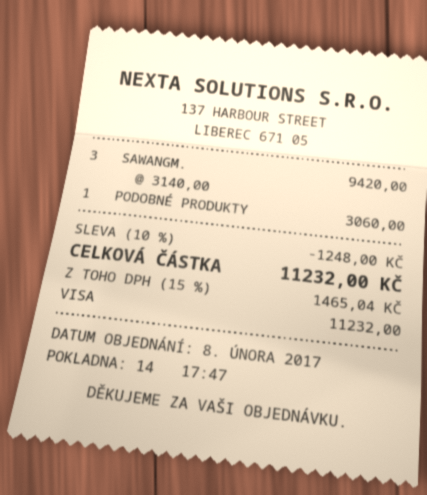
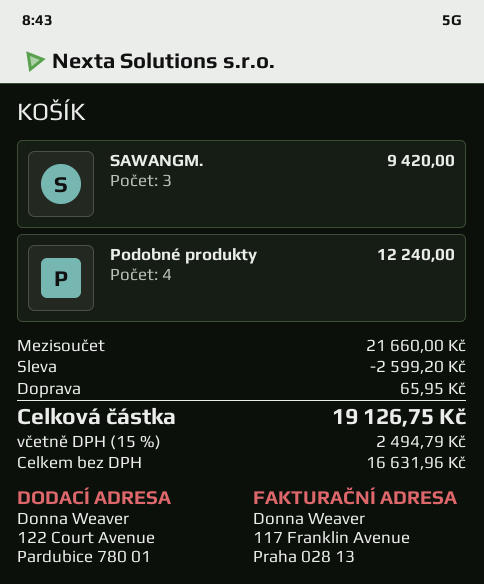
PODOBNÉ PRODUKTY: 1 for 3060.00 -> 4 for 12240.00
discount: 1248.00 -> 2599.20
shipping: none -> 65.95
tax: 15% = 1465.04 -> 15% = 2494.79
total: 11232.00 -> 19126.75

